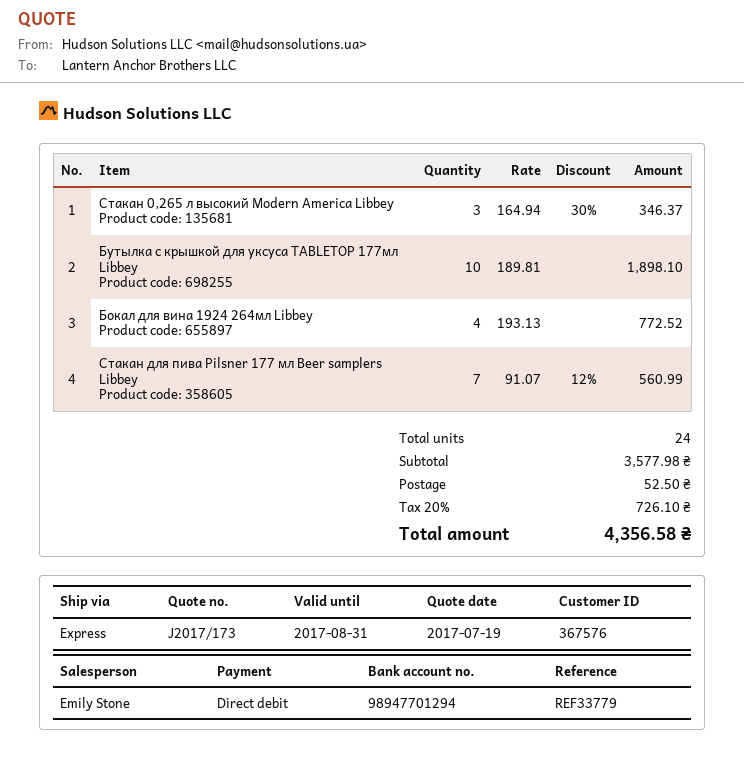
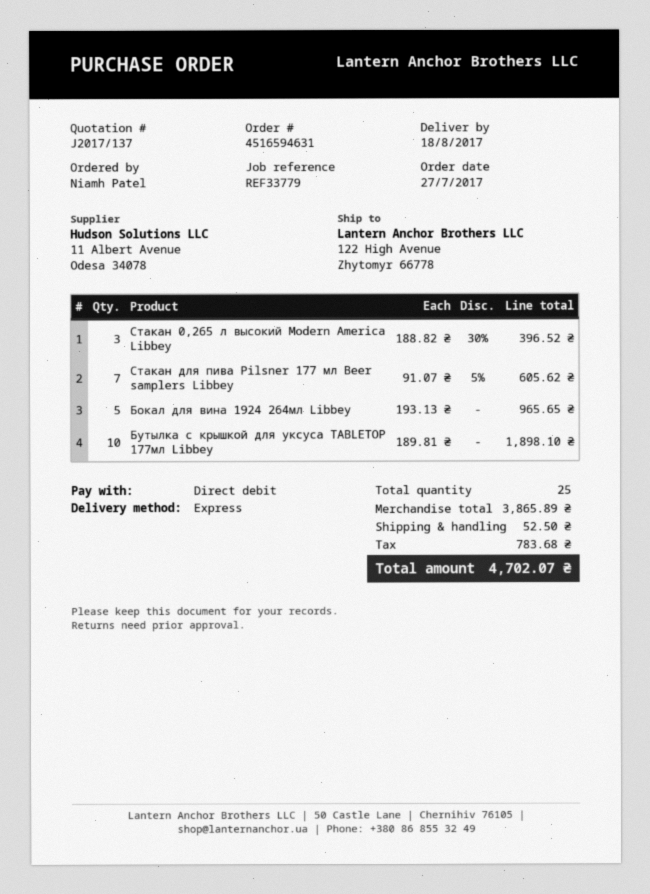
quote number: J2017/173 -> J2017/137
Стакан 0,265 л высокий Modern America Libbey: 3 x 164.94 - 30% = 346.37 -> 3 x 188.82 - 30% = 396.52
Бокал для вина 1924 264мл Libbey: 4 x 193.13 = 772.52 -> 5 x 193.13 = 965.65
Стакан для пива Pilsner 177 мл Beer samplers Libbey: 7 x 91.07 - 12% = 560.99 -> 7 x 91.07 - 5% = 605.62
total quantity: 24 -> 25
subtotal: 3577.98 -> 3865.89
tax: 726.10 -> 783.68
total: 4356.58 -> 4702.07

